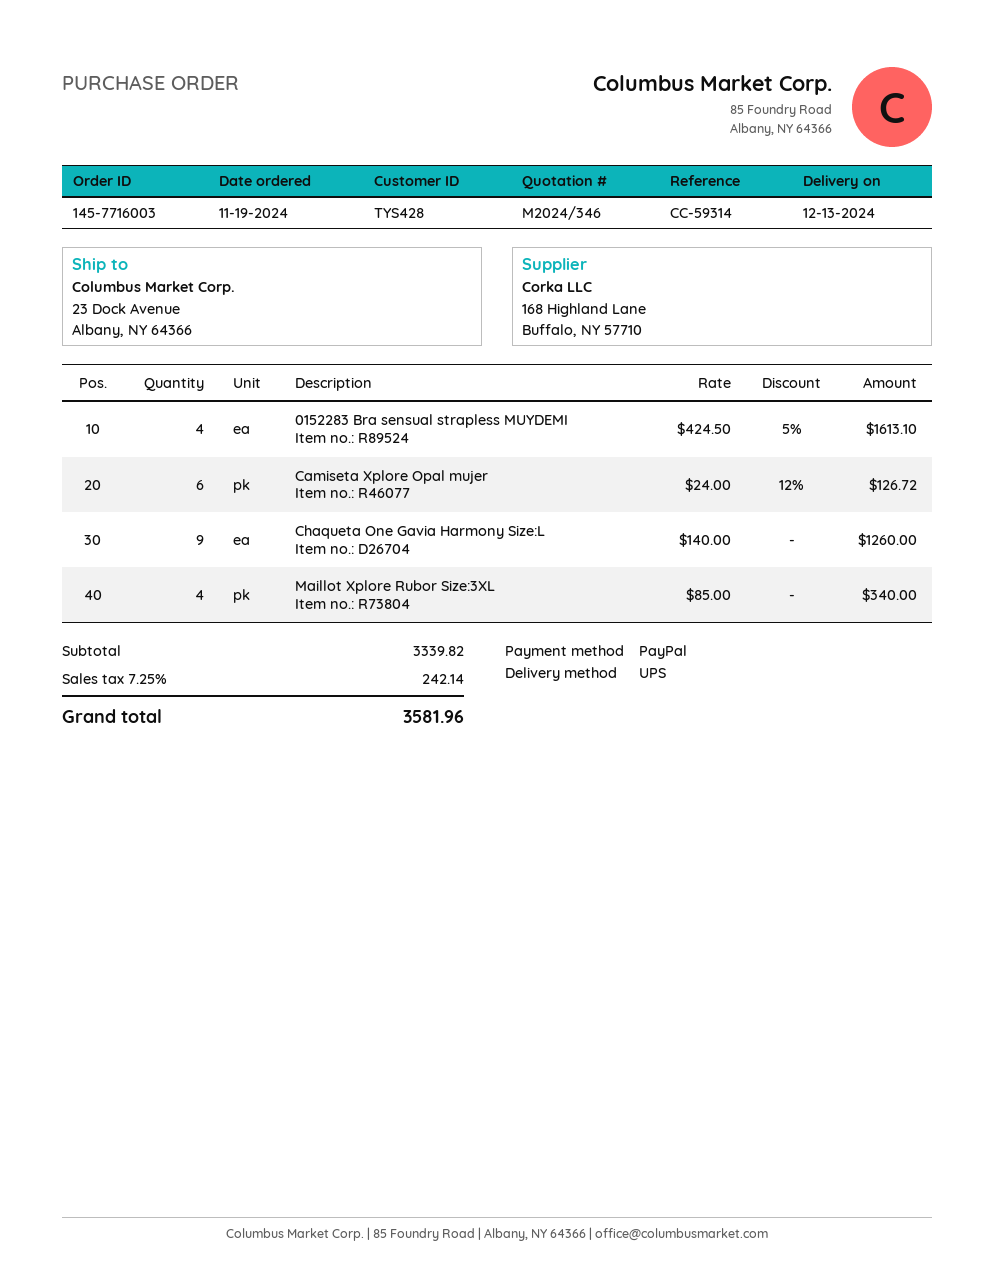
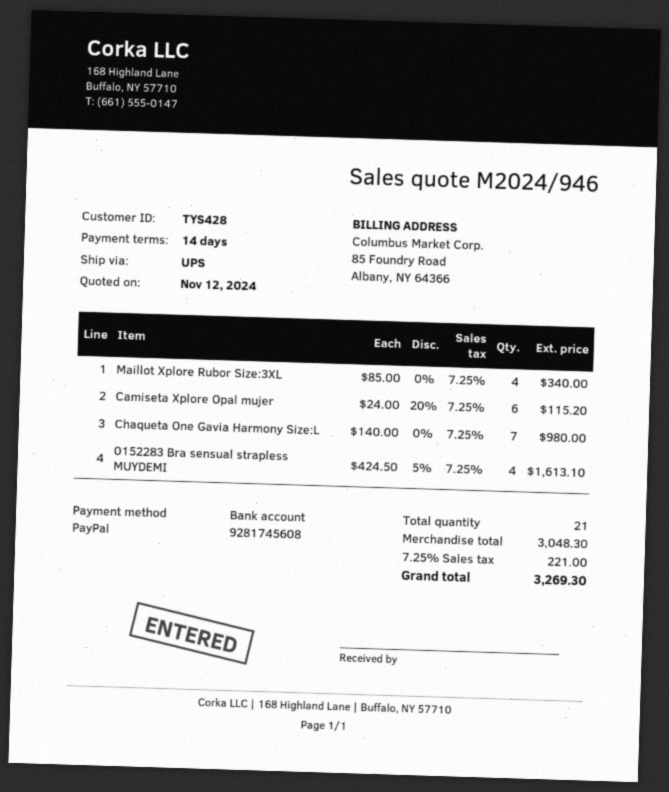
quote number: M2024/346 -> M2024/946
Camiseta Xplore Opal mujer: 6 x 24.00 - 12% = 126.72 -> 6 x 24.00 - 20% = 115.20
Chaqueta One Gavia Harmony Size:L: 9 x 140.00 = 1260.00 -> 7 x 140.00 = 980.00
subtotal: 3339.82 -> 3048.30
tax: 7.25% = 242.14 -> 7.25% = 221.00
total: 3581.96 -> 3269.30

